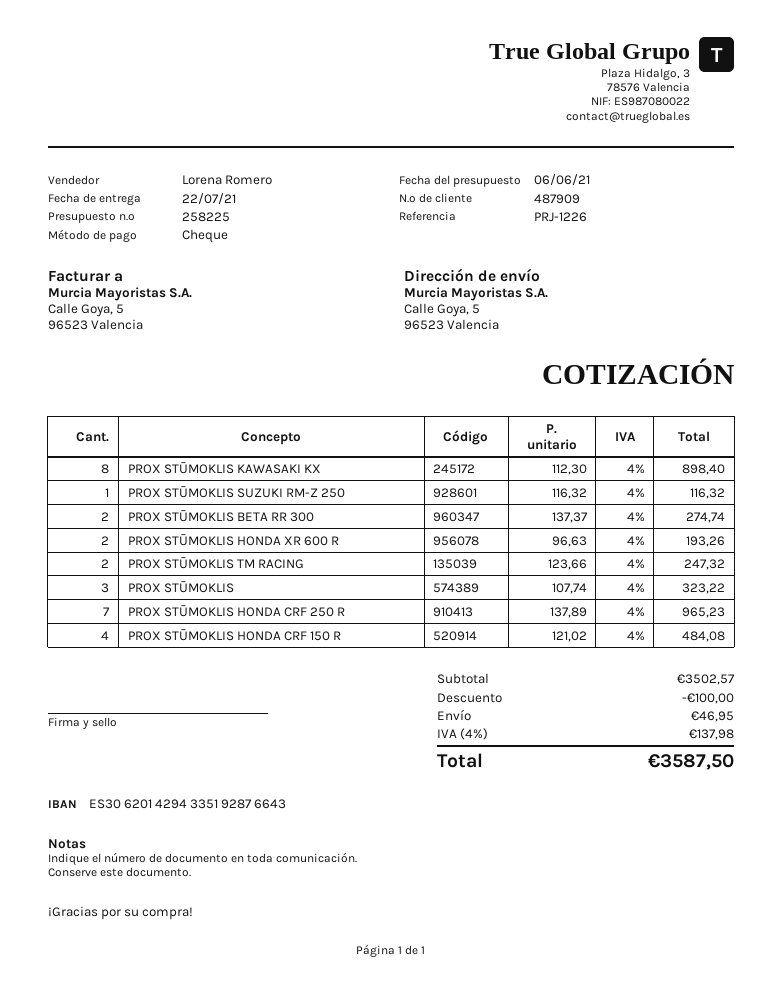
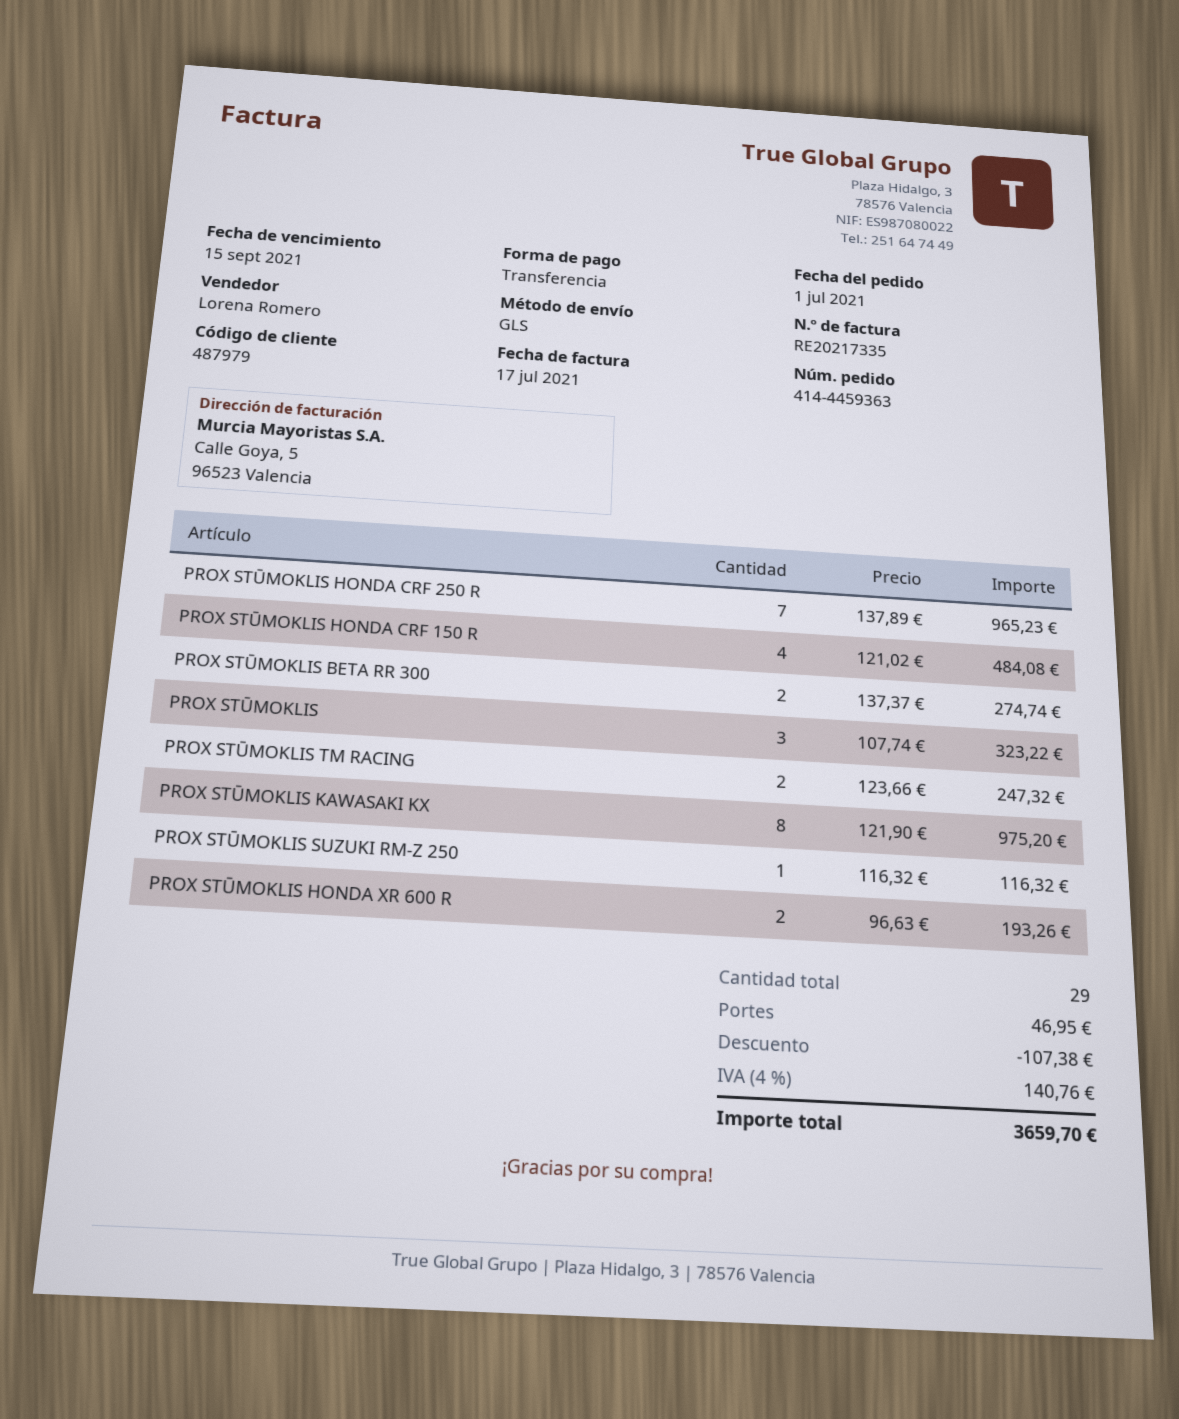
customer number: 487909 -> 487979
payment method: cheque -> bank transfer
PROX STŪMOKLIS KAWASAKI KX: 8 x 112.30 = 898.40 -> 8 x 121.90 = 975.20
discount: 100.00 -> 107.38
tax: 4% = 137.98 -> 4% = 140.76
total: 3587.50 -> 3659.70

